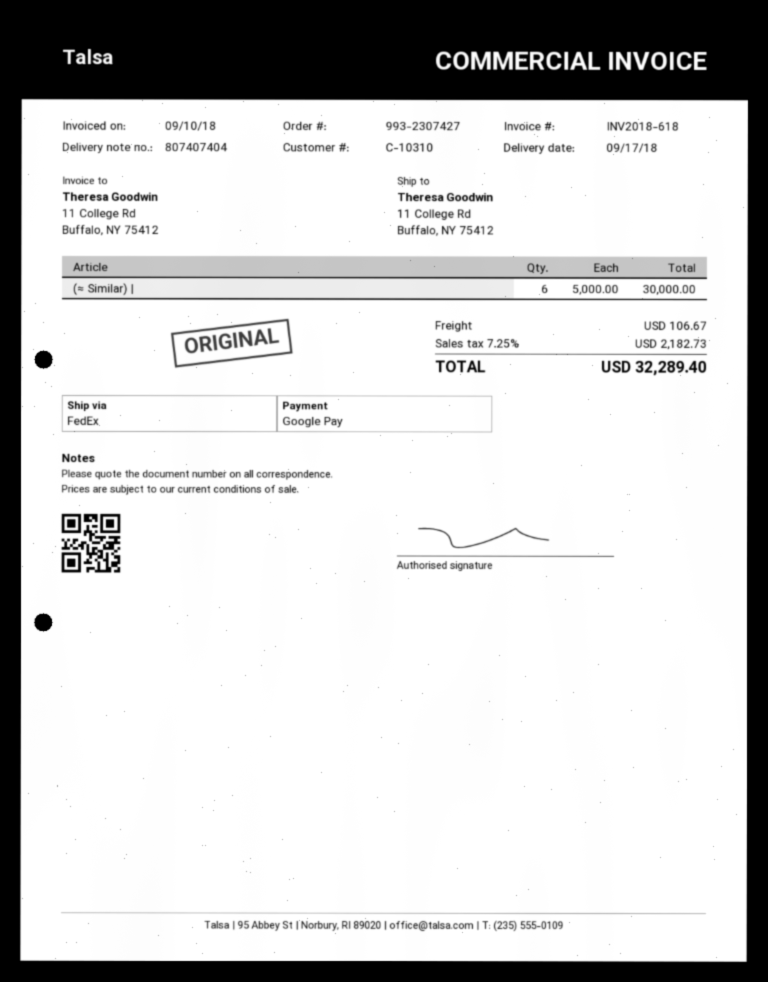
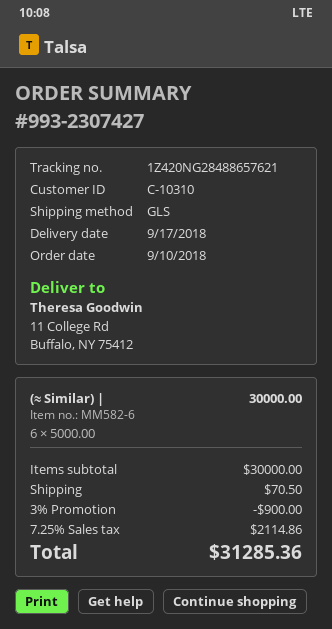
shipping method: FedEx -> GLS
discount: none -> 3% = 900.00
shipping: 106.67 -> 70.50
tax: 7.25% = 2182.73 -> 7.25% = 2114.86
total: 32289.40 -> 31285.36

